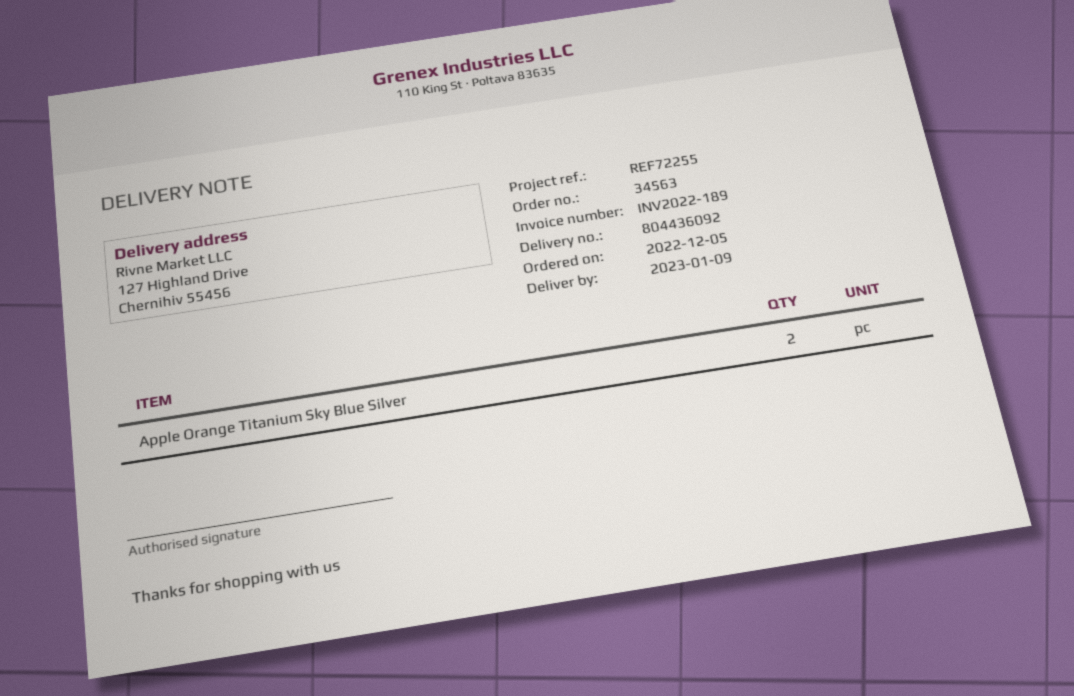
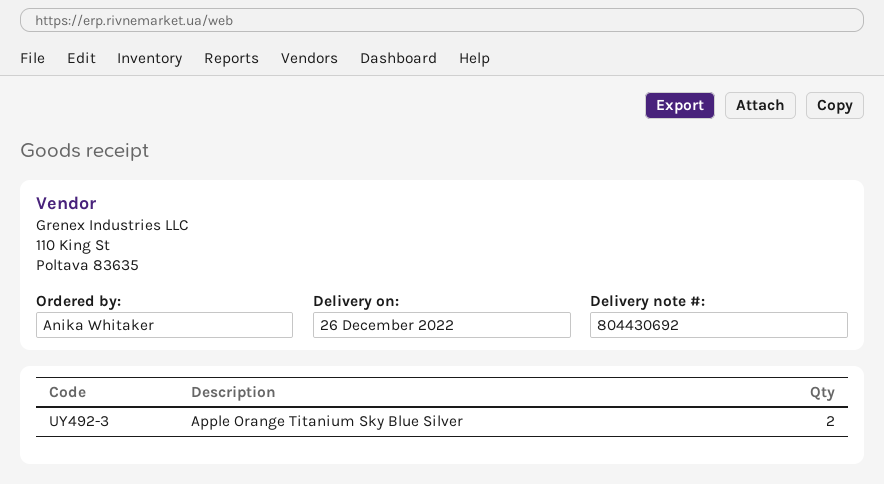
delivery note number: 804436092 -> 804430692
delivery date: 2023-01-09 -> 2022-12-26

